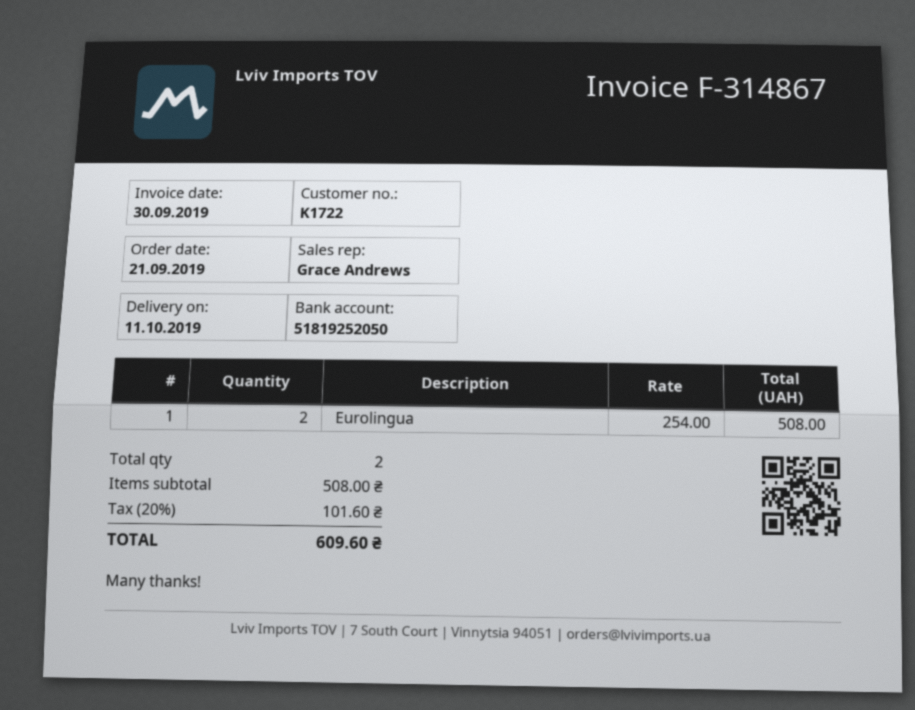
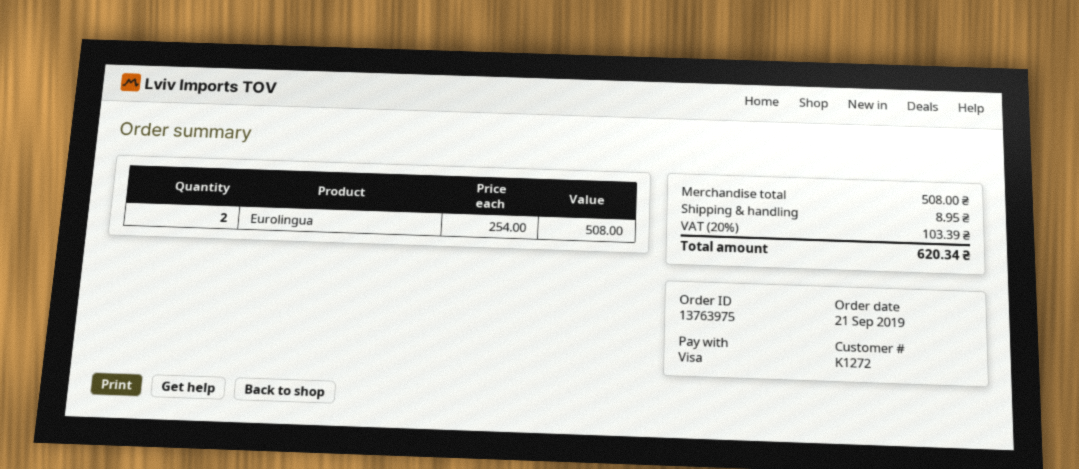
customer number: K1722 -> K1272
shipping: none -> 8.95
tax: 20% = 101.60 -> 20% = 103.39
total: 609.60 -> 620.34

